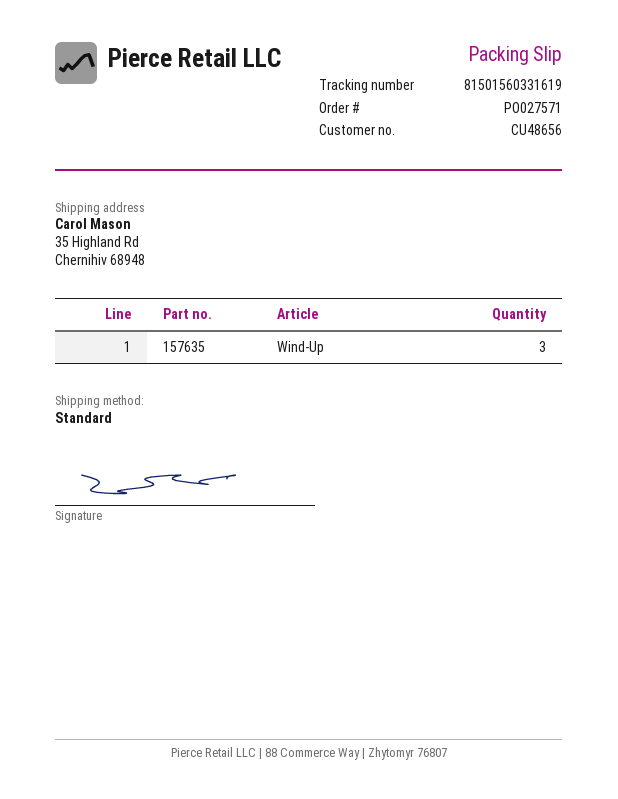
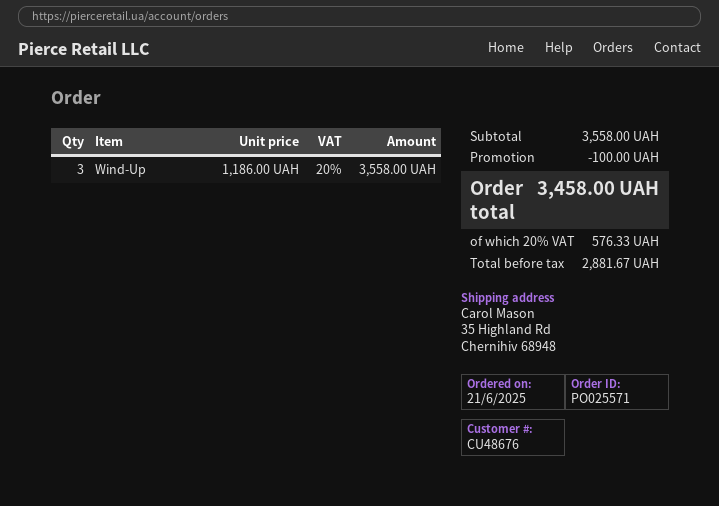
order number: PO027571 -> PO025571
customer number: CU48656 -> CU48676

